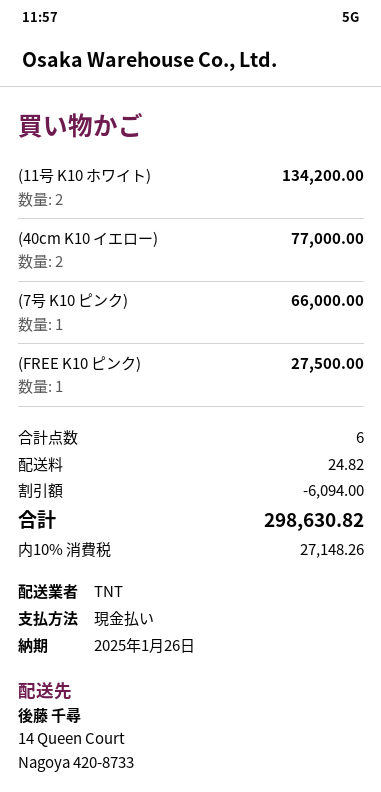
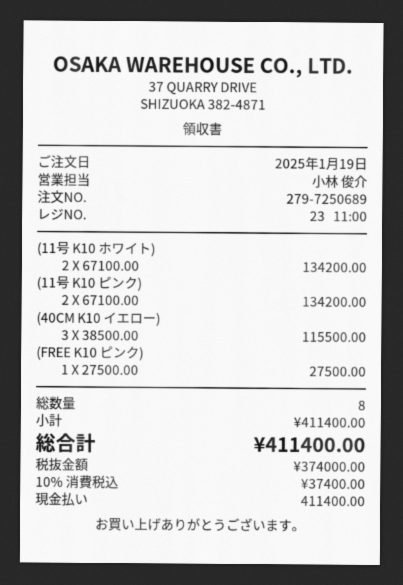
(40cm K10 イエロー): 2 for 77000.00 -> 3 for 115500.00
(7号 K10 ピンク): 1 for 66000.00 -> none
(11号 K10 ピンク): none -> 2 for 134200.00
total quantity: 6 -> 8
discount: 6094.00 -> none
shipping: 24.82 -> none
tax: 10% = 27148.26 -> 10% = 37400.00
total: 298630.82 -> 411400.00

